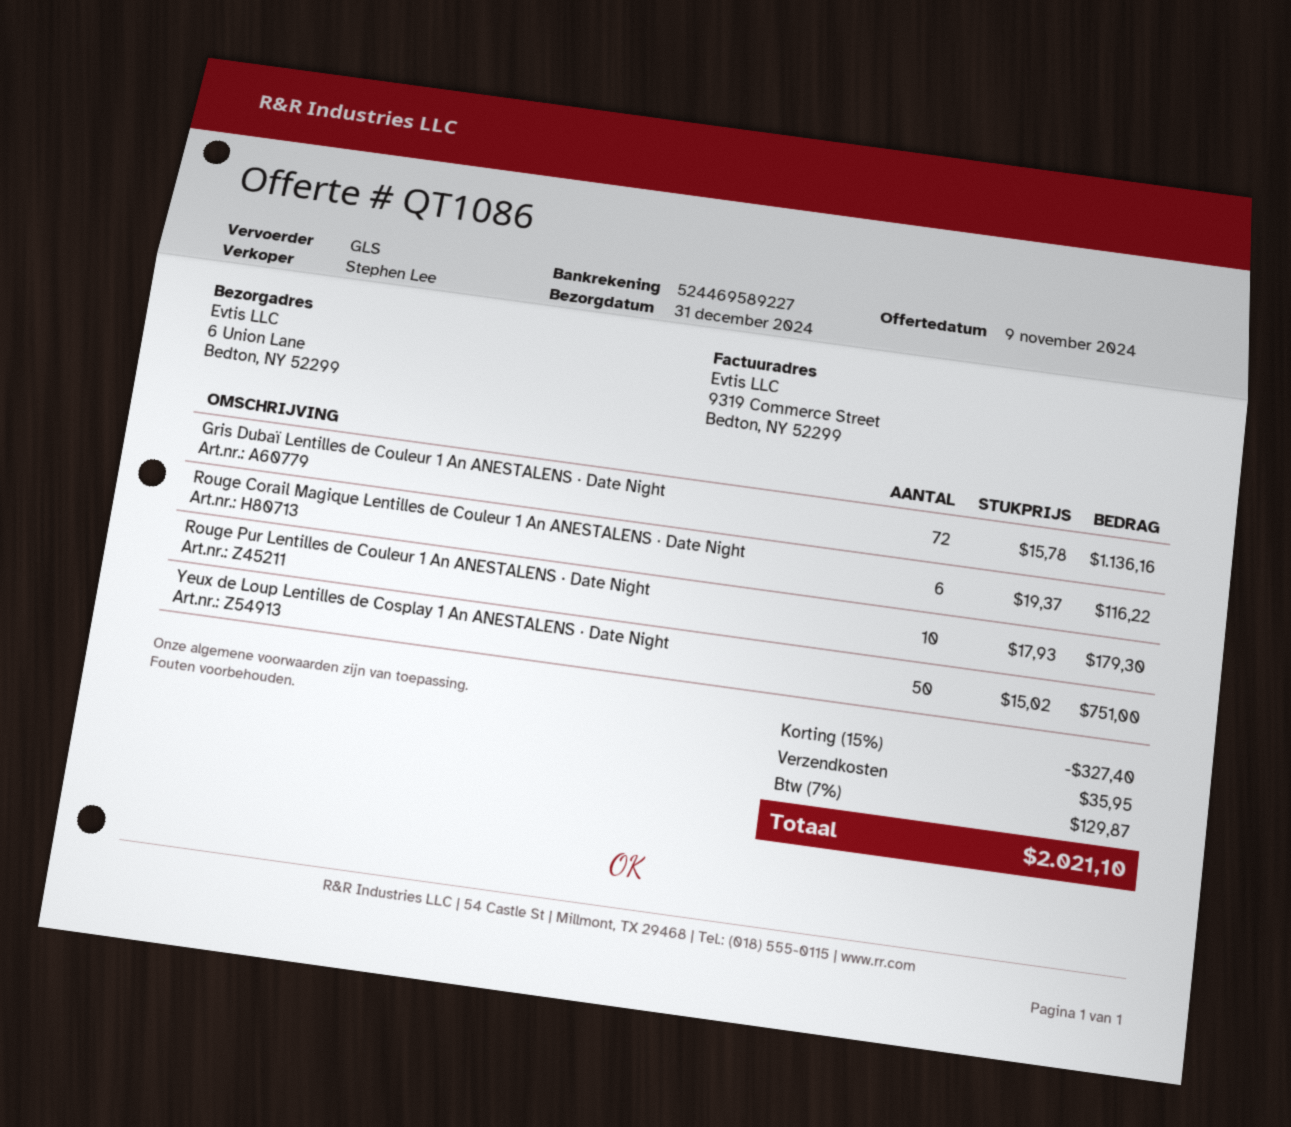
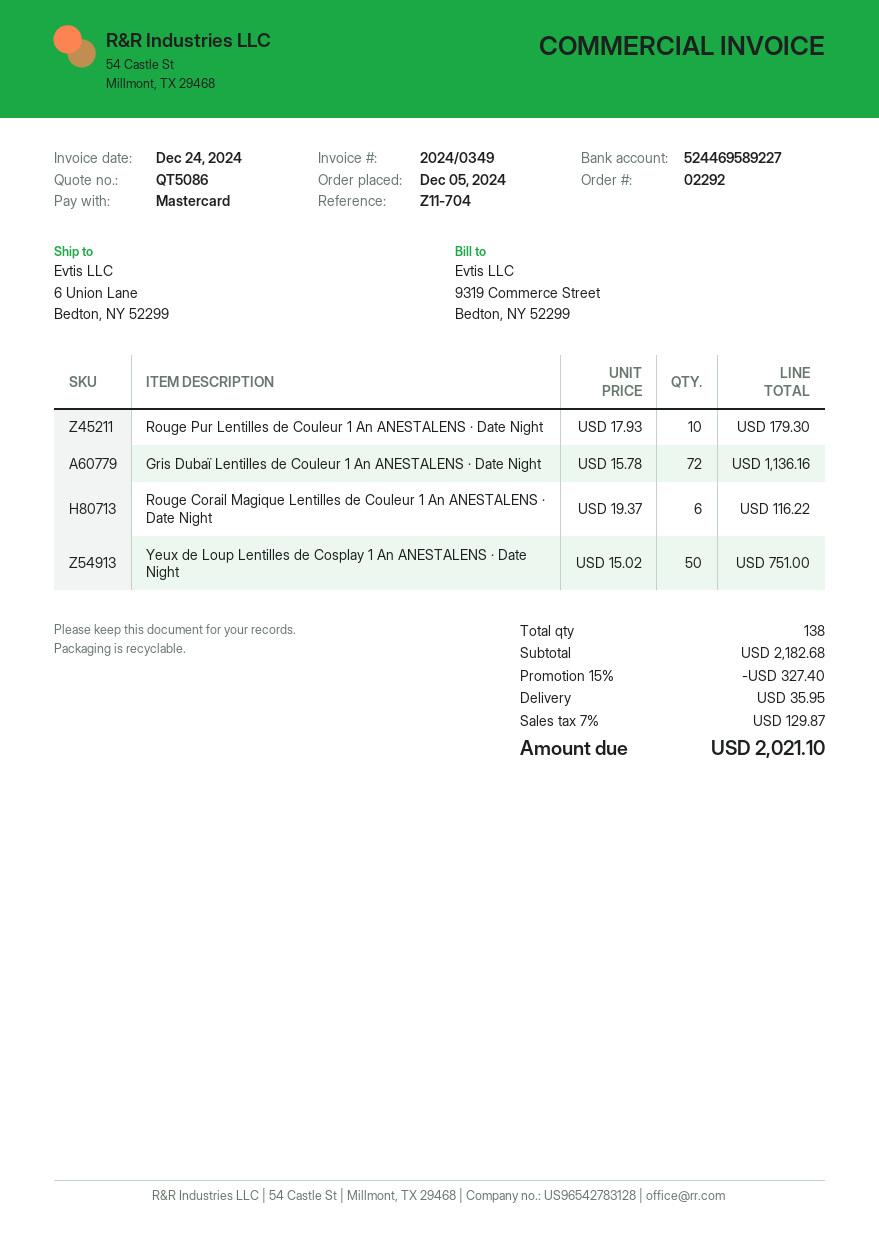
quote number: QT1086 -> QT5086

